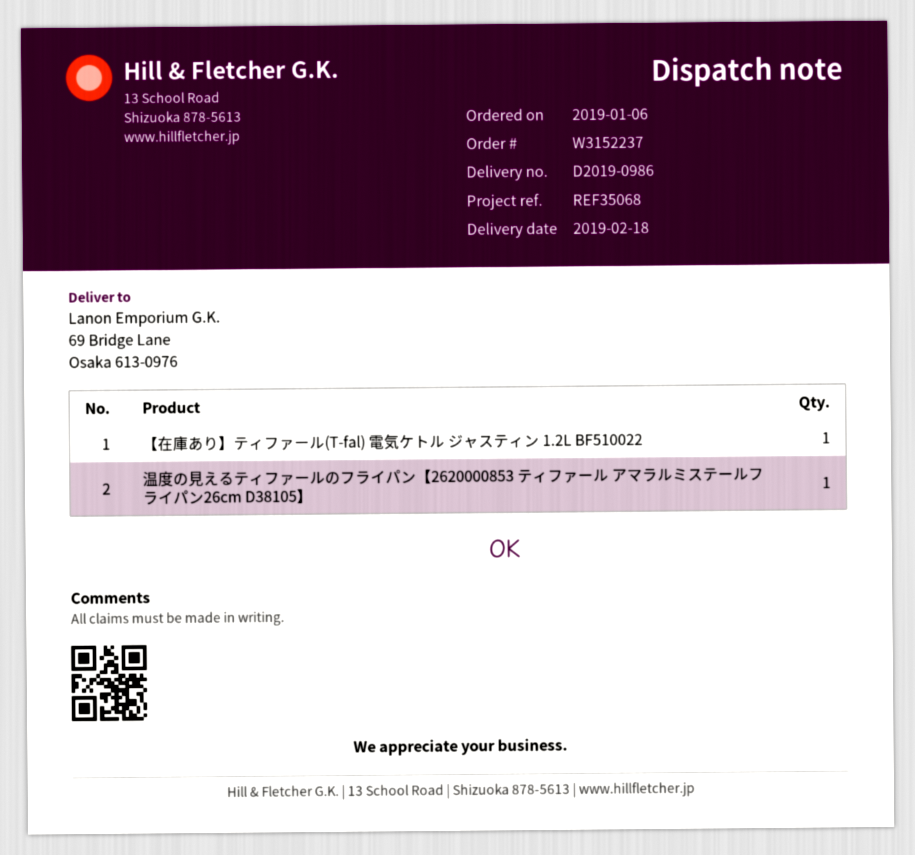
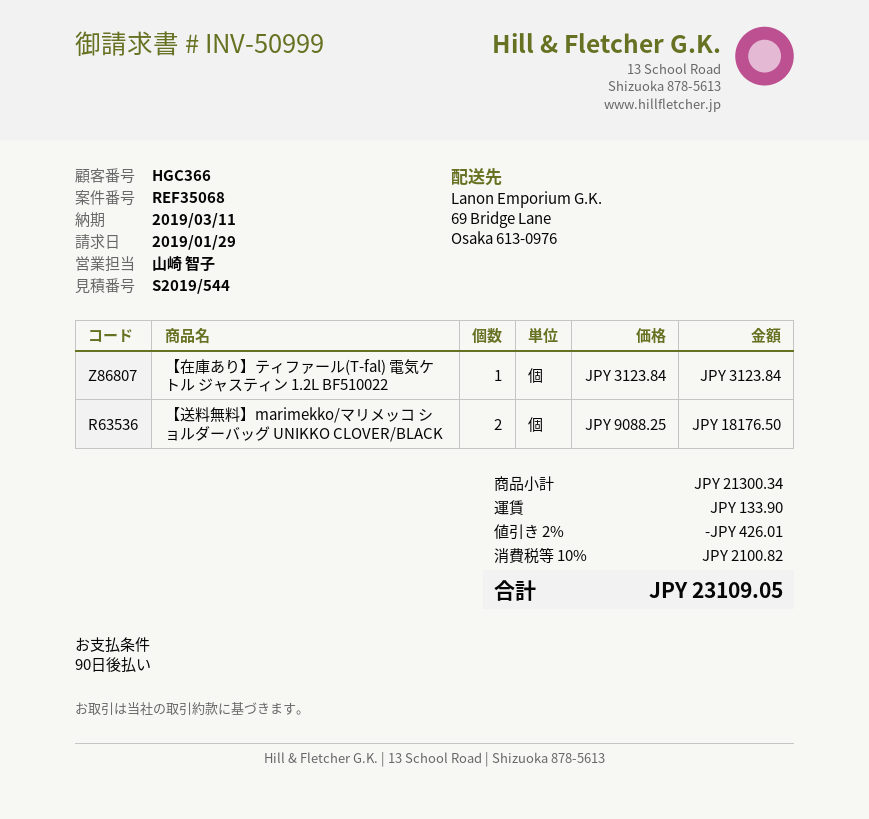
delivery date: 2019-02-18 -> 2019-03-11
温度の見えるティファールのフライパン【2620000853 ティファール アマラルミステールフライパン26cm D38105】: 1 -> none
【送料無料】marimekko/マリメッコ ショルダーバッグ UNIKKO CLOVER/BLACK: none -> 2

